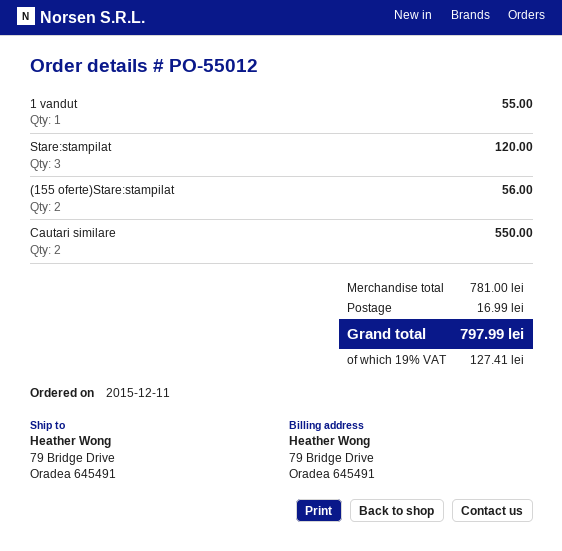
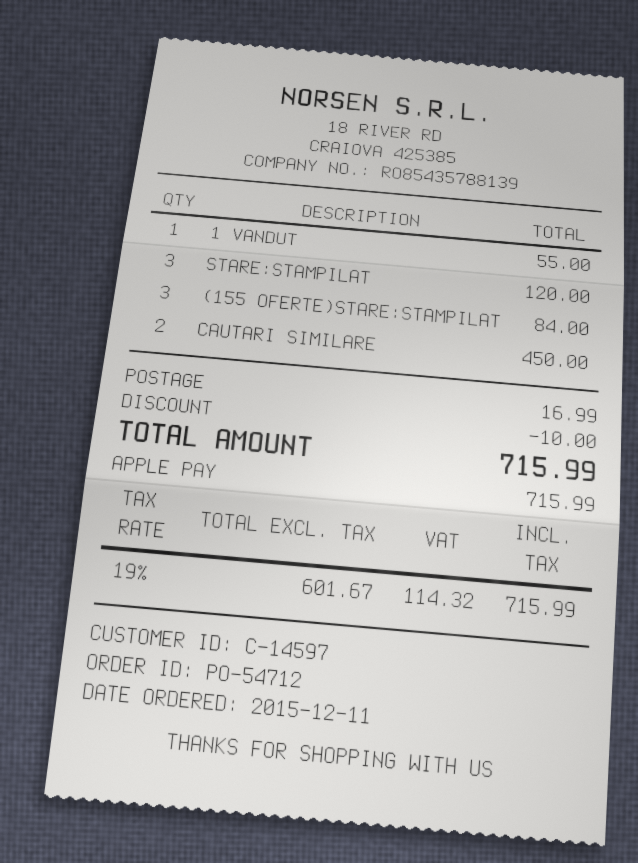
order number: PO-55012 -> PO-54712
(155 oferte)Stare:stampilat: 2 for 56.00 -> 3 for 84.00
Cautari similare: 2 for 550.00 -> 2 for 450.00
discount: none -> 10.00
tax: 19% = 127.41 -> 19% = 114.32
total: 797.99 -> 715.99

